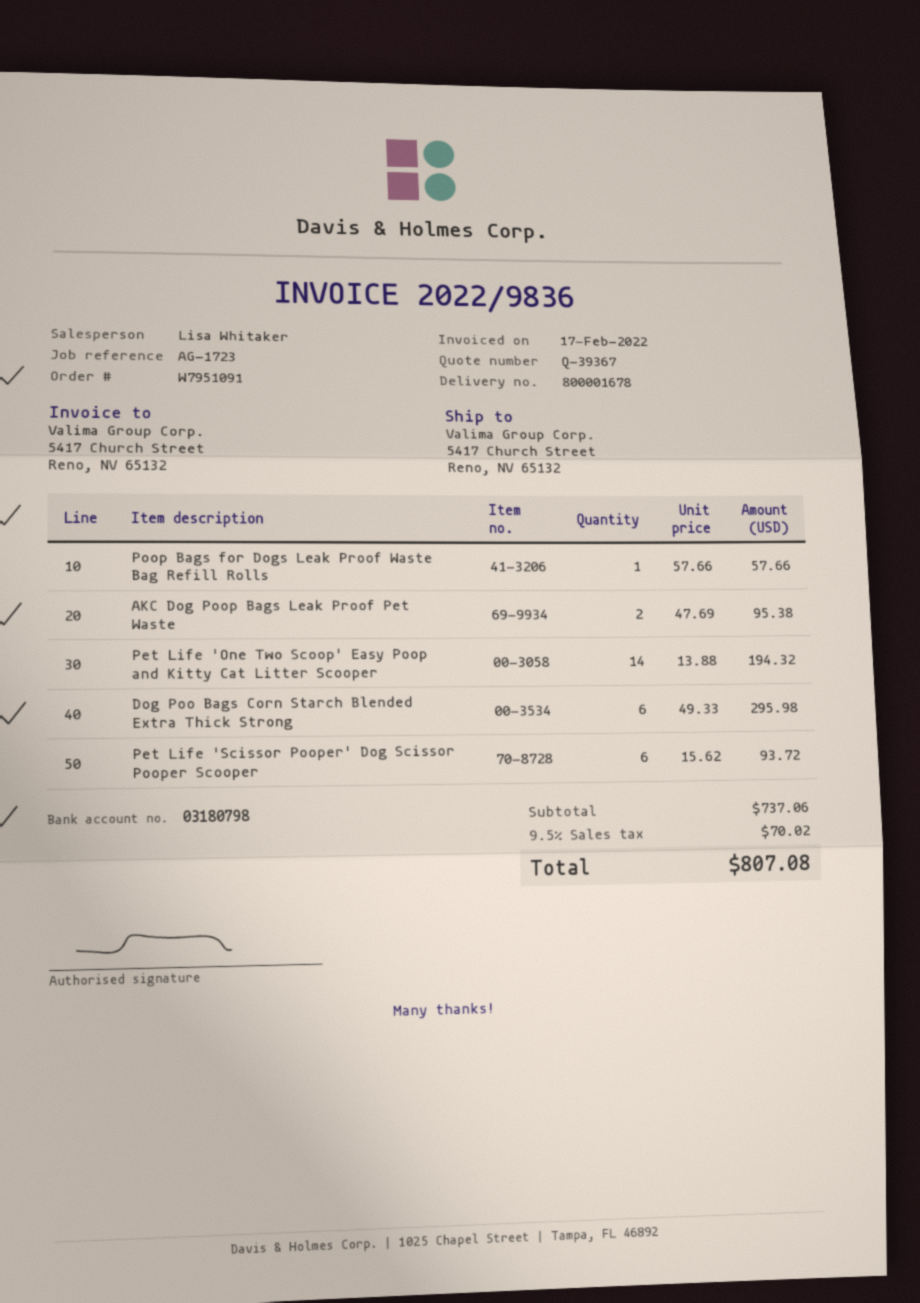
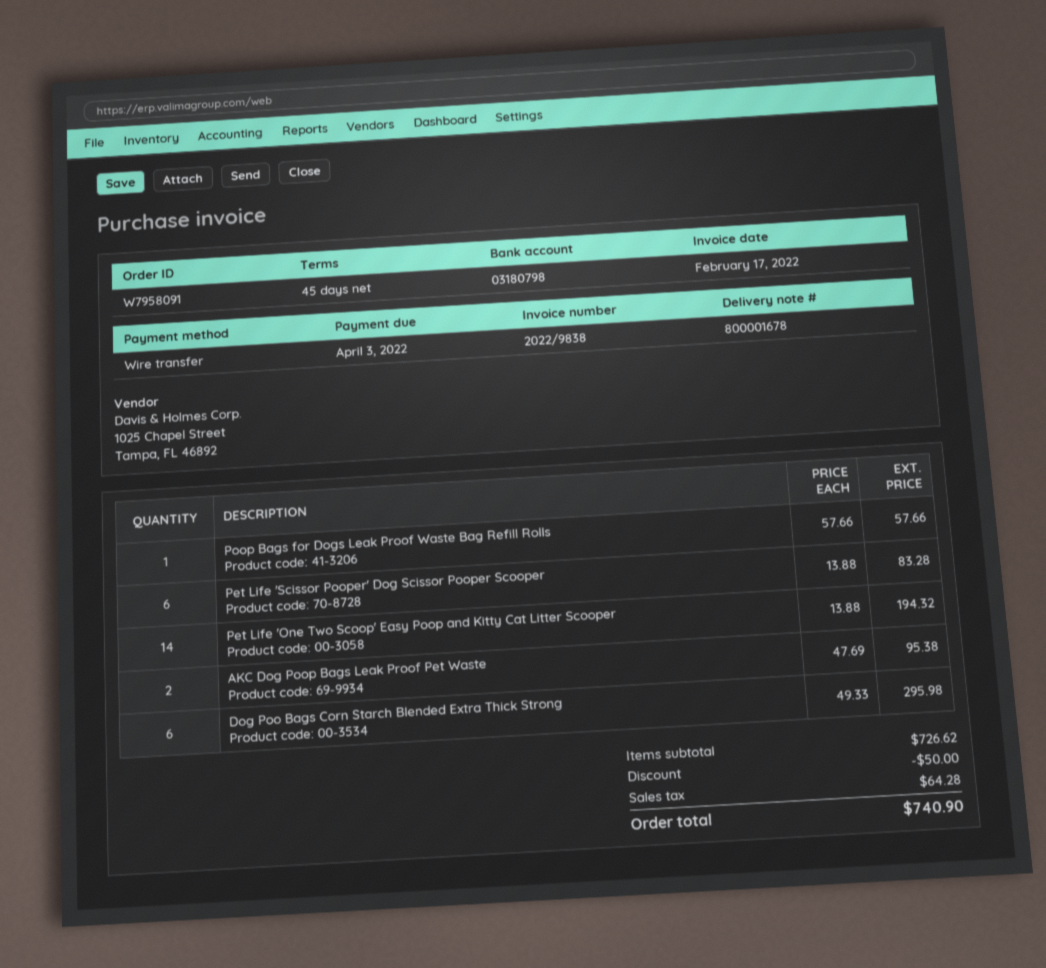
order number: W7951091 -> W7958091
invoice number: 2022/9836 -> 2022/9838
Pet Life 'Scissor Pooper' Dog Scissor Pooper Scooper: 6 x 15.62 = 93.72 -> 6 x 13.88 = 83.28
subtotal: 737.06 -> 726.62
discount: none -> 50.00
tax: 70.02 -> 64.28
total: 807.08 -> 740.90

